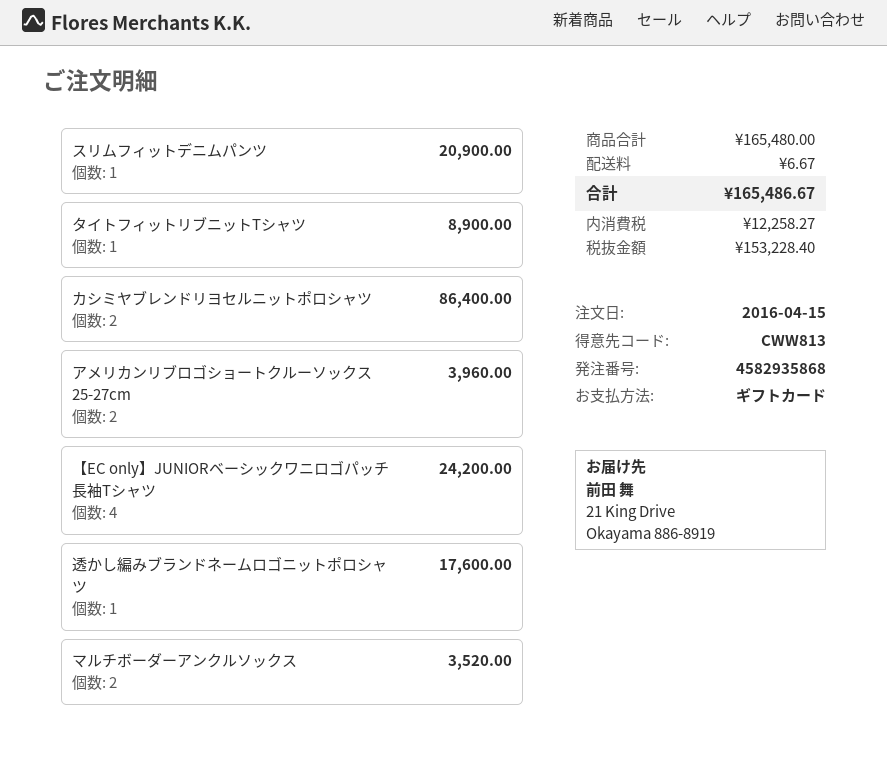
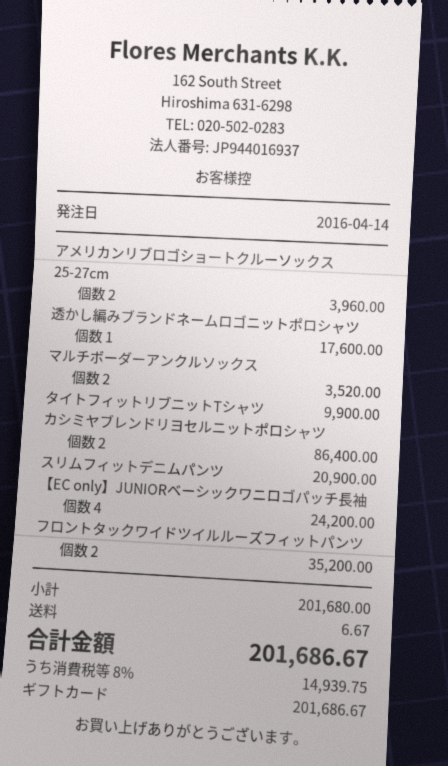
order date: 2016-04-15 -> 2016-04-14
タイトフィットリブニットTシャツ: 1 for 8900.00 -> 1 for 9900.00
フロントタックワイドツイルルーズフィットパンツ: none -> 2 for 35200.00
subtotal: 165480.00 -> 201680.00
tax: 12258.27 -> 14939.75
total: 165486.67 -> 201686.67

